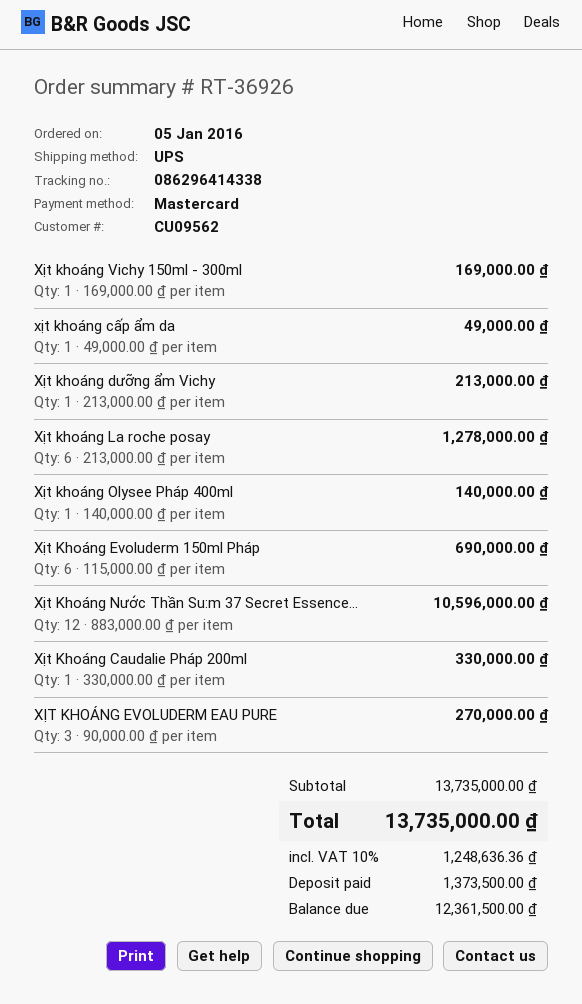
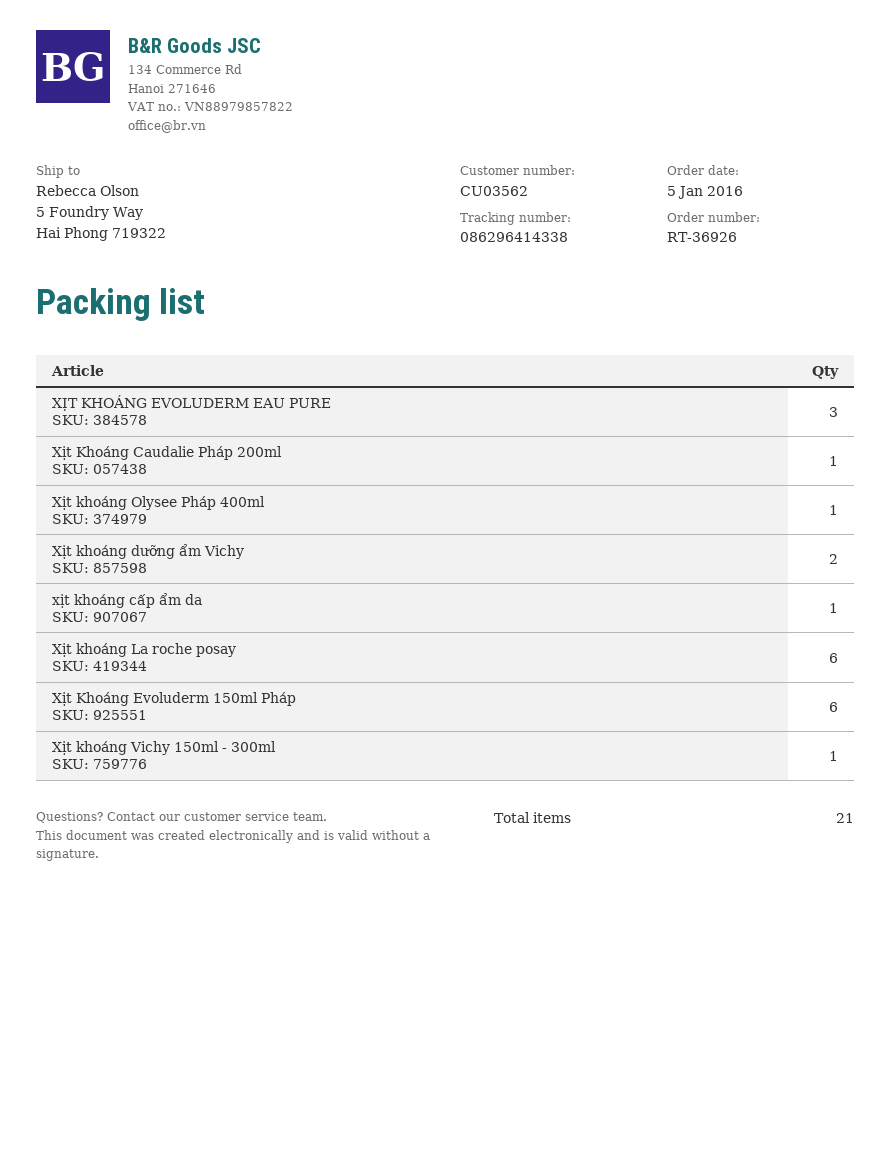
customer number: CU09562 -> CU03562
Xịt khoáng dưỡng ẩm Vichy: 1 -> 2
Xịt Khoáng Nước Thần Su:m 37 Secret Essence...: 12 -> none

